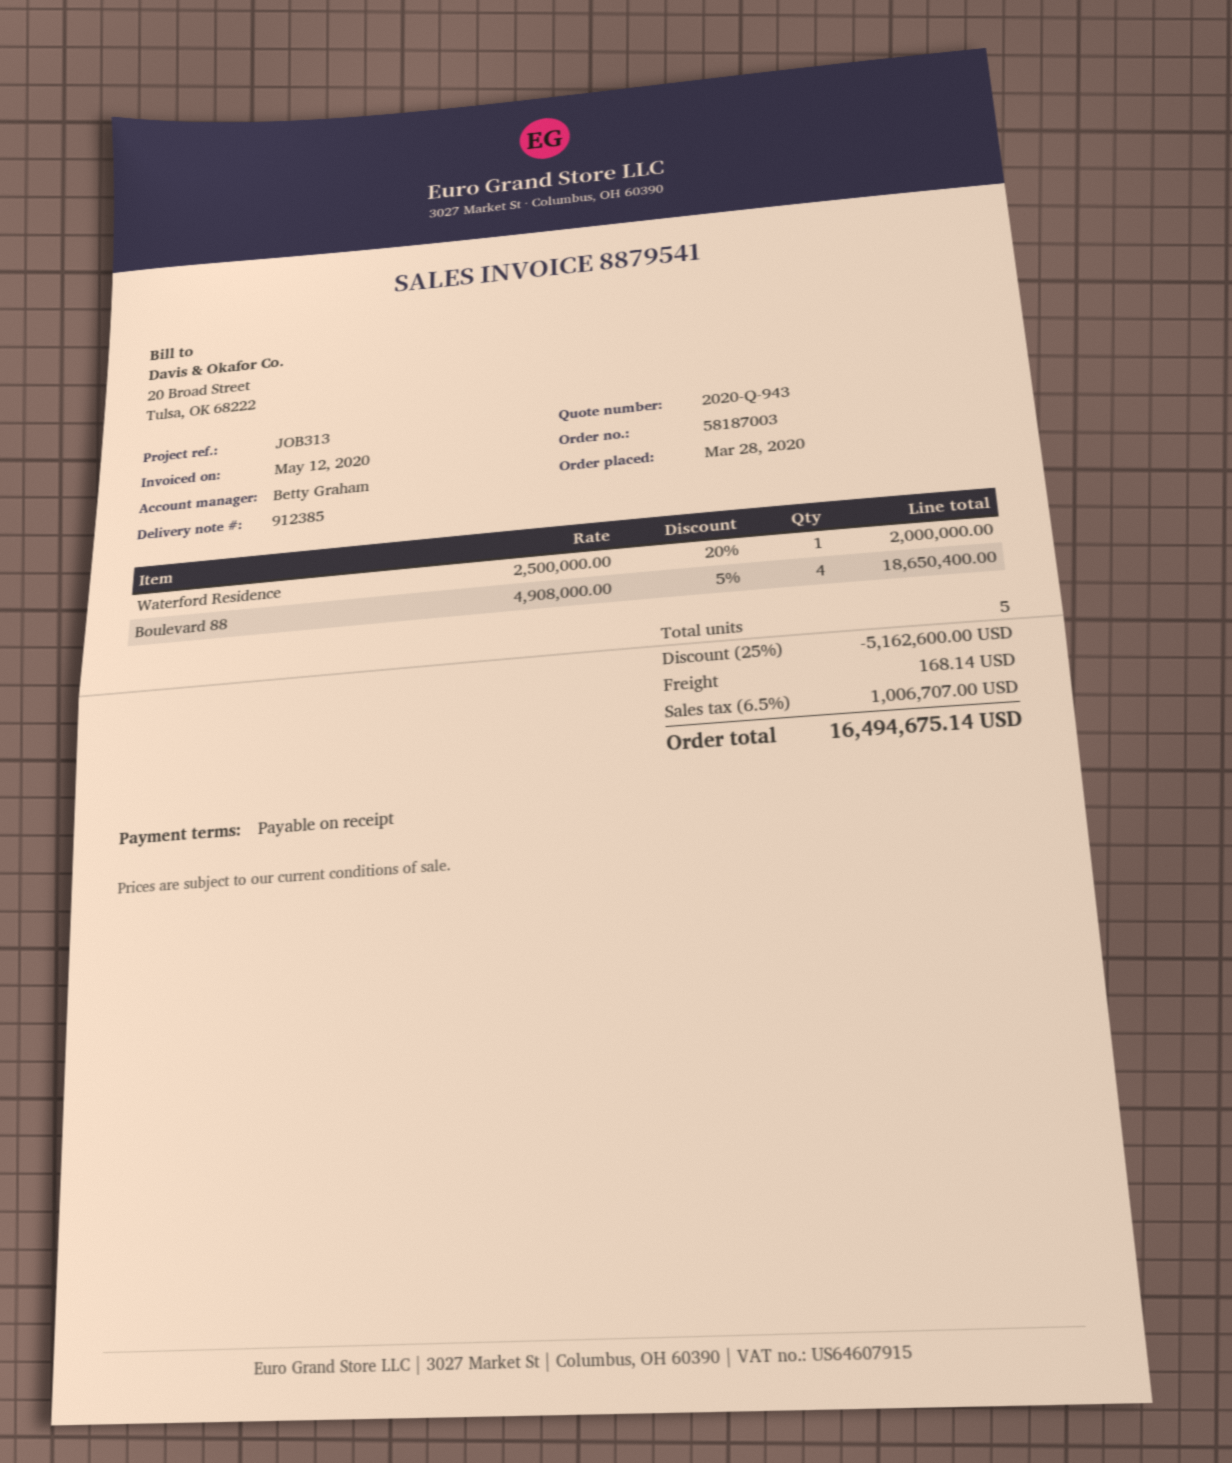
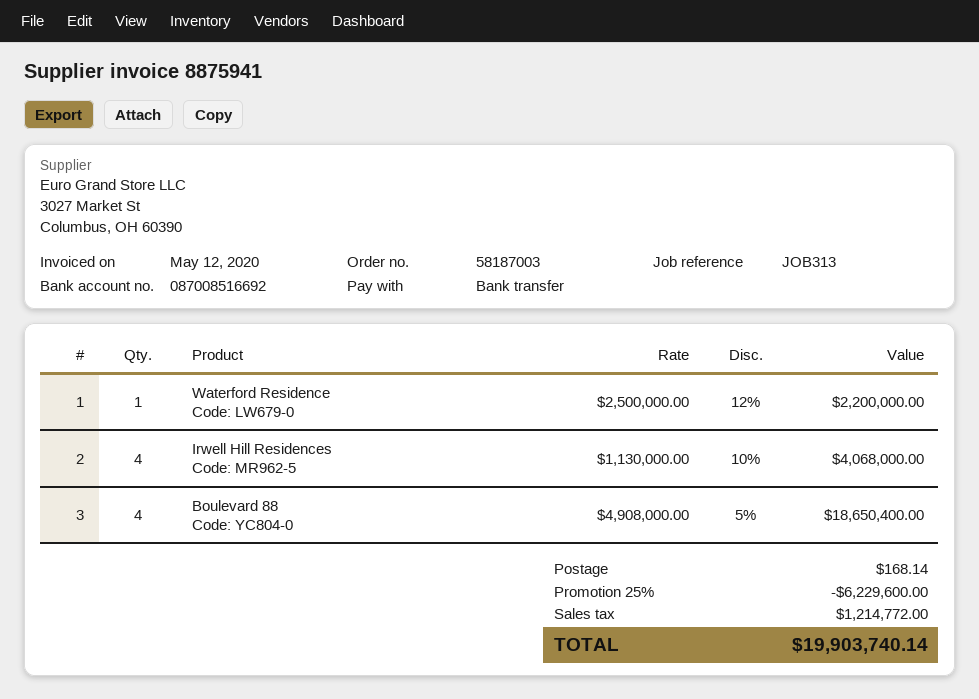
invoice number: 8879541 -> 8875941
Waterford Residence: 1 x 2500000.00 - 20% = 2000000.00 -> 1 x 2500000.00 - 12% = 2200000.00
Irwell Hill Residences: none -> 4 x 1130000.00 - 10% = 4068000.00
discount: 25% = 5162600.00 -> 25% = 6229600.00
tax: 1006707.00 -> 1214772.00
total: 16494675.14 -> 19903740.14

